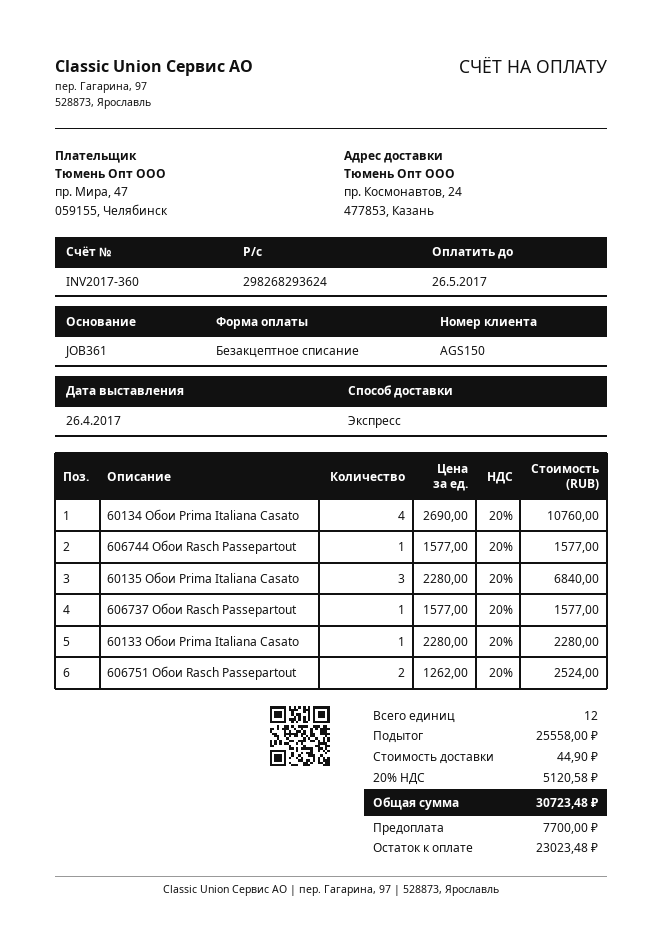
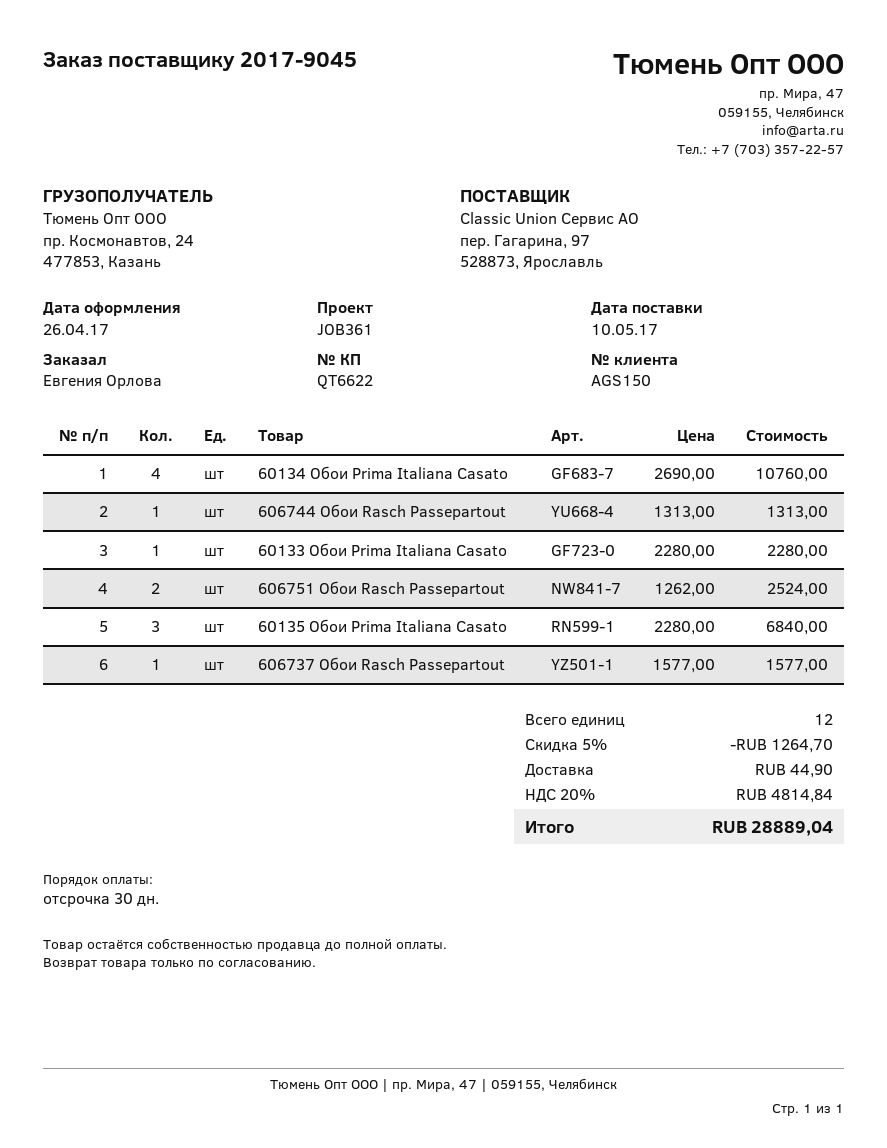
606744 Обои Rasch Passepartout: 1 x 1577.00 = 1577.00 -> 1 x 1313.00 = 1313.00
discount: none -> 5% = 1264.70
tax: 20% = 5120.58 -> 20% = 4814.84
total: 30723.48 -> 28889.04

